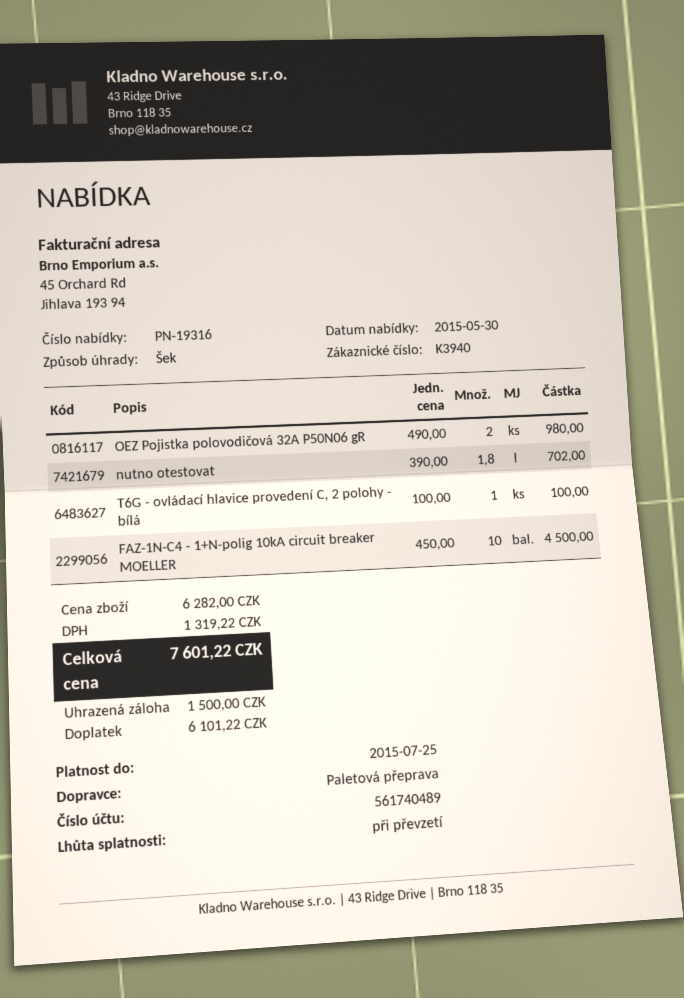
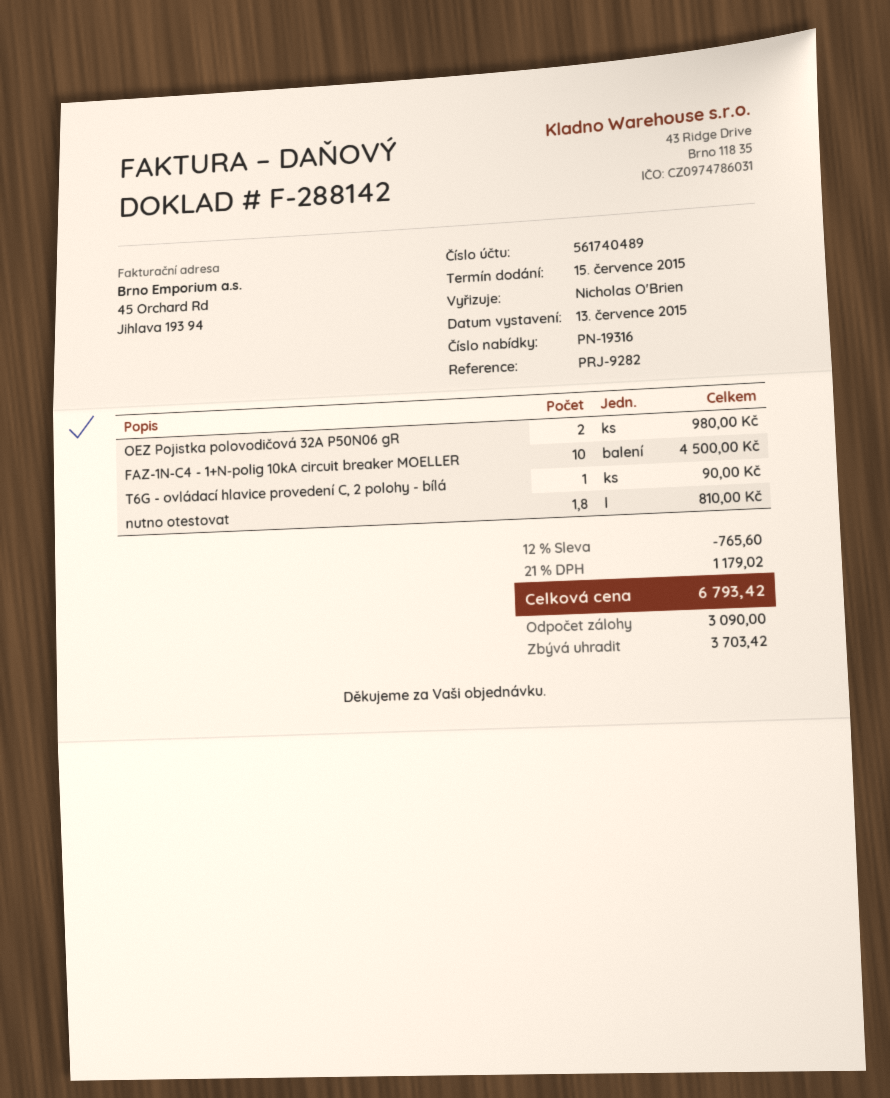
nutno otestovat: 1.8 for 702.00 -> 1.8 for 810.00
T6G - ovládací hlavice provedení C, 2 polohy - bílá: 1 for 100.00 -> 1 for 90.00
discount: none -> 12% = 765.60
tax: 1319.22 -> 1179.02
total: 7601.22 -> 6793.42
deposit: 1500.00 -> 3090.00
balance: 6101.22 -> 3703.42

